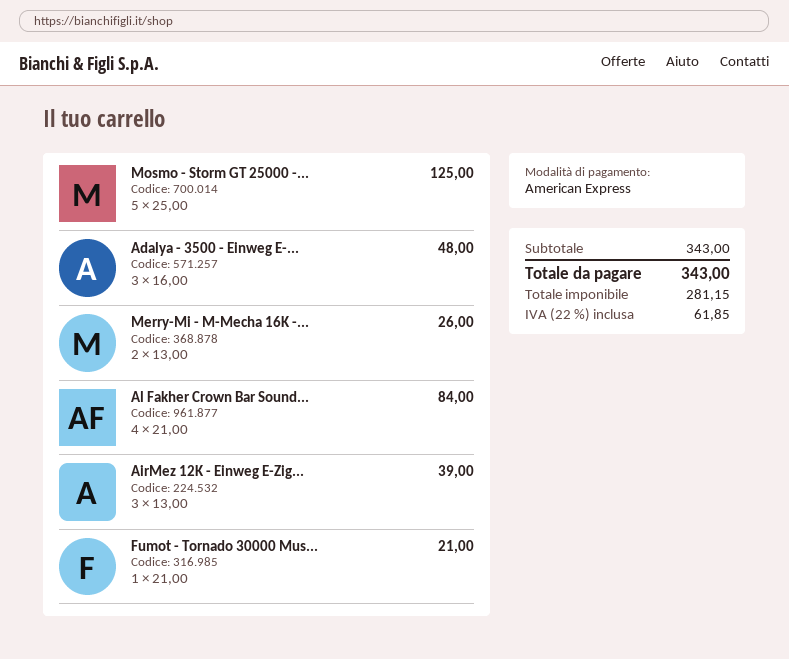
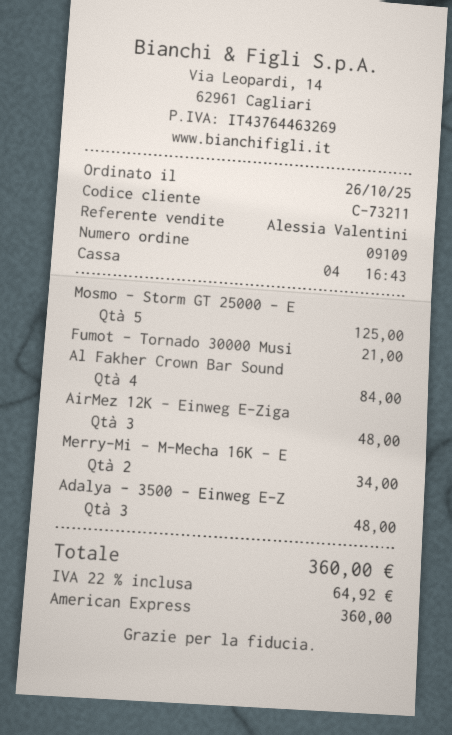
Merry-Mi - M-Mecha 16K -...: 2 for 26.00 -> 2 for 34.00
AirMez 12K - Einweg E-Zig...: 3 for 39.00 -> 3 for 48.00
tax: 22% = 61.85 -> 22% = 64.92
total: 343.00 -> 360.00

